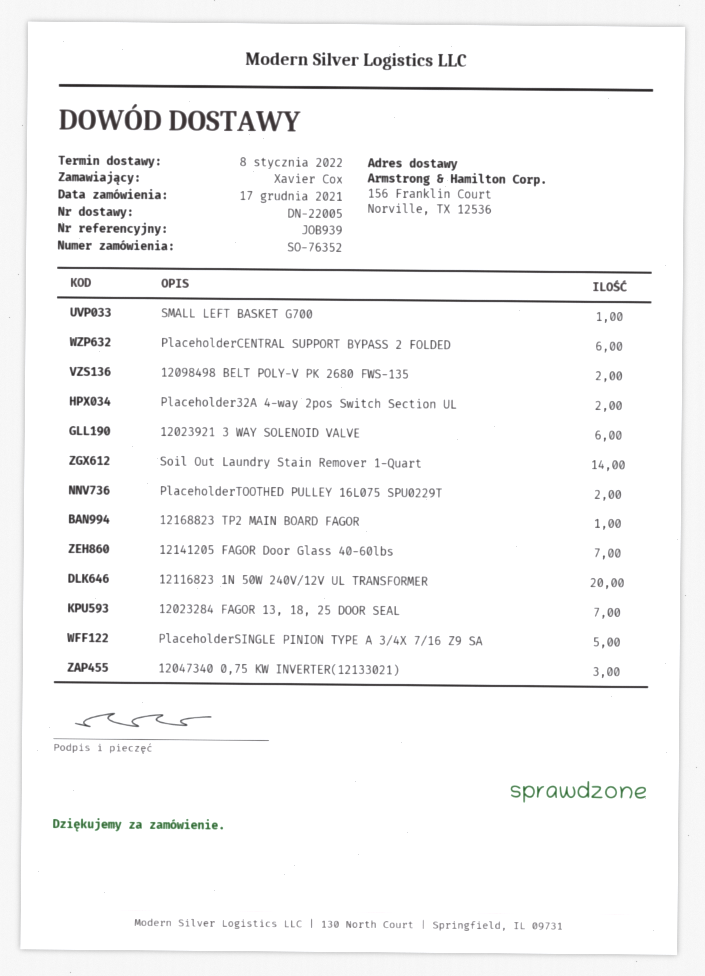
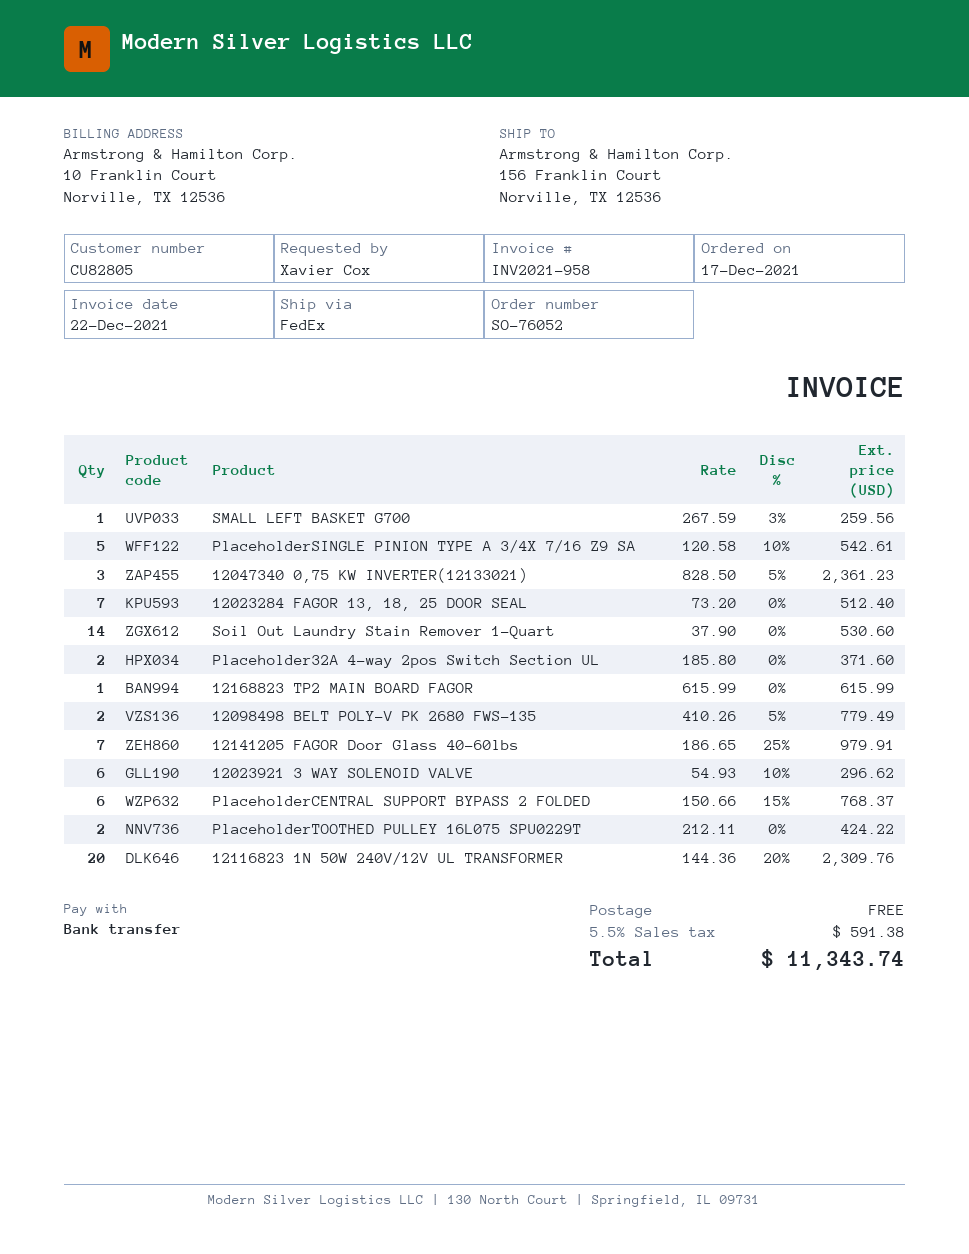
order number: SO-76352 -> SO-76052

